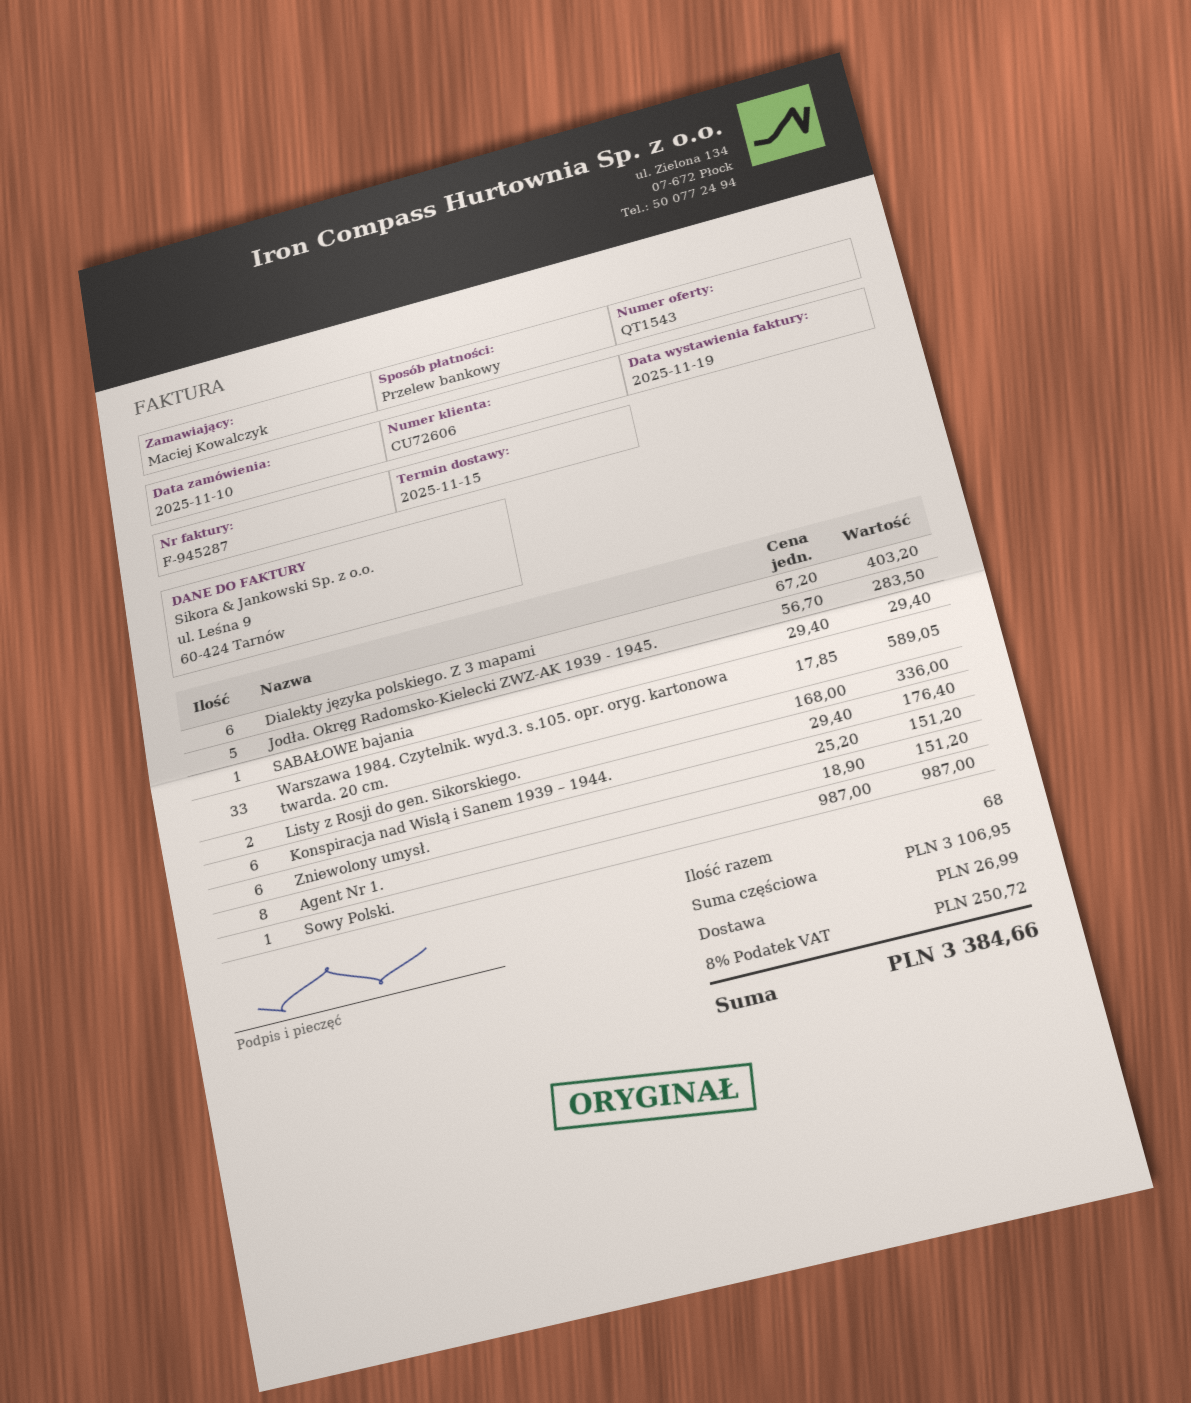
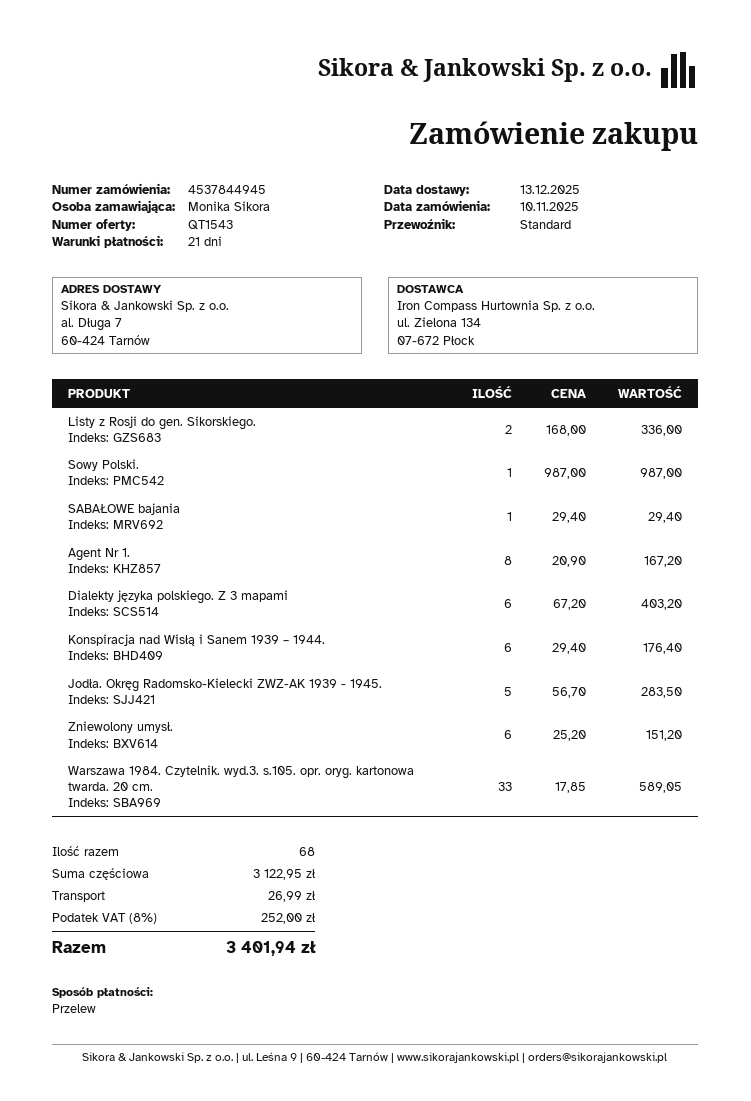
delivery date: 2025-11-15 -> 2025-12-13
ordered by: Maciej Kowalczyk -> Monika Sikora
Agent Nr 1.: 8 x 18.90 = 151.20 -> 8 x 20.90 = 167.20
subtotal: 3106.95 -> 3122.95
tax: 8% = 250.72 -> 8% = 252.00
total: 3384.66 -> 3401.94

